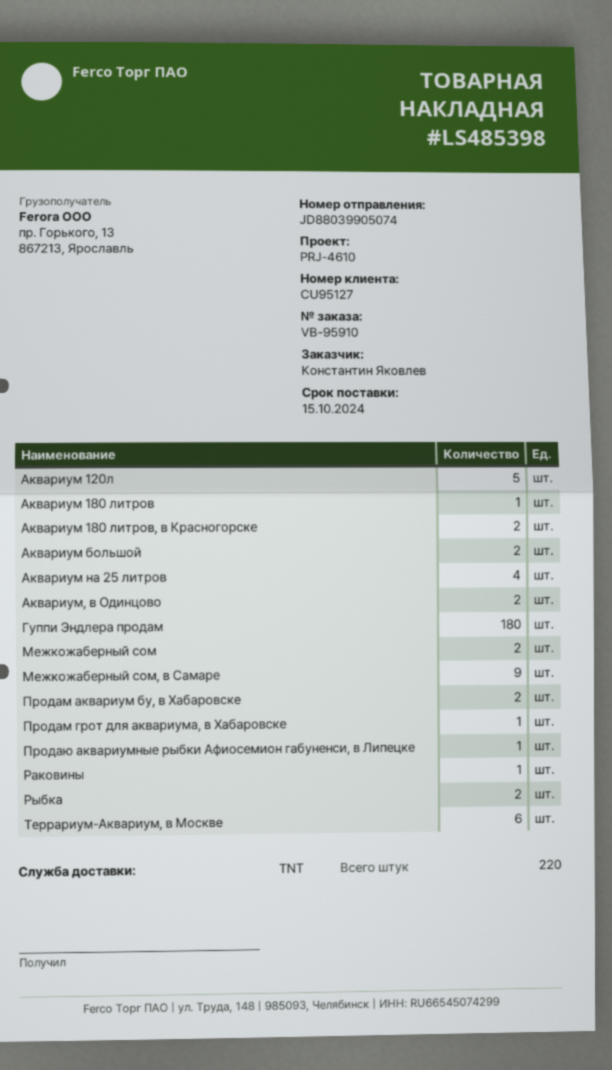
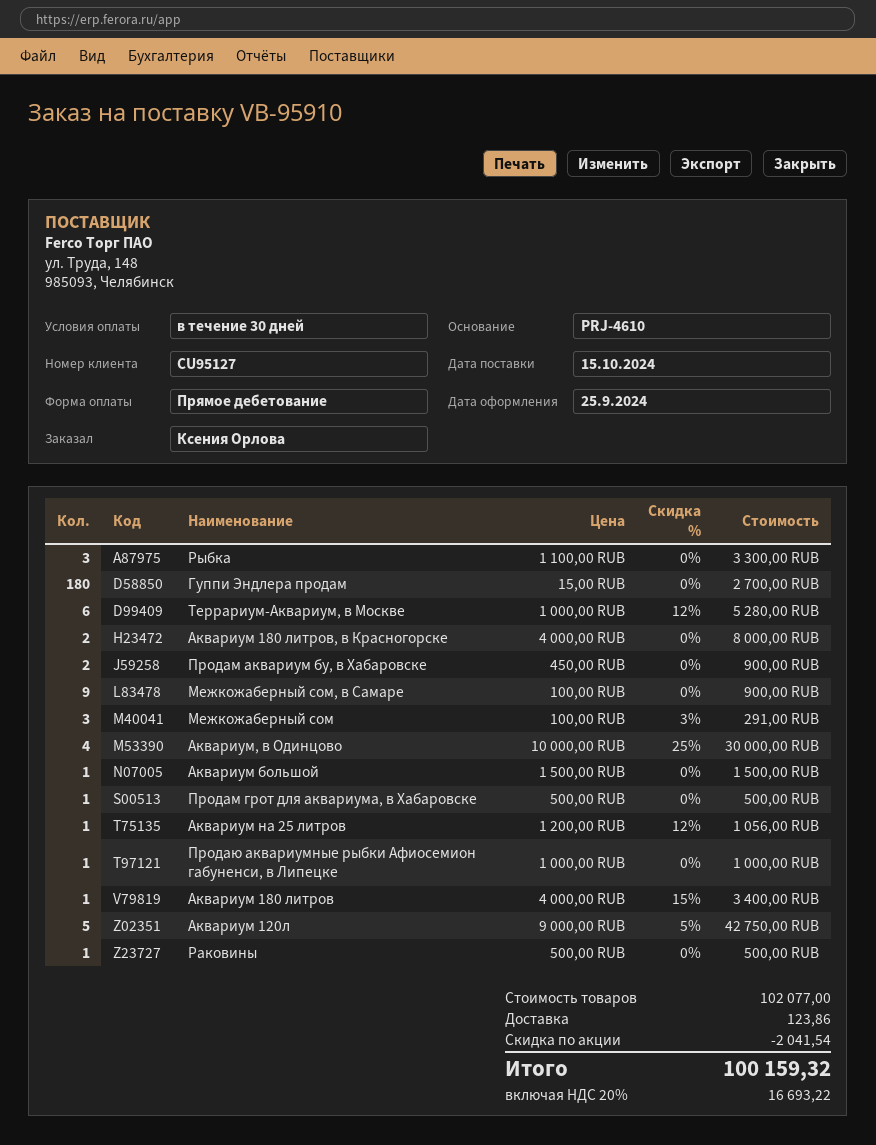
ordered by: Константин Яковлев -> Ксения Орлова
Аквариум большой: 2 -> 1
Аквариум на 25 литров: 4 -> 1
Аквариум, в Одинцово: 2 -> 4
Межкожаберный сом: 2 -> 3
Рыбка: 2 -> 3

